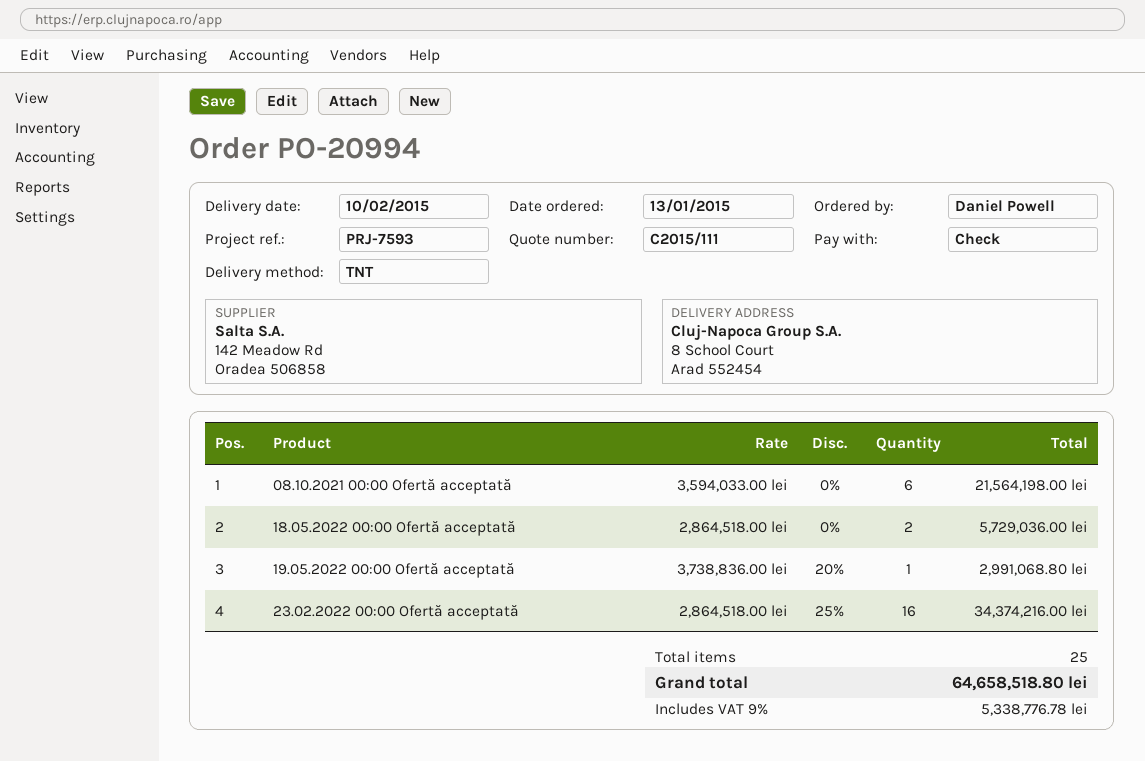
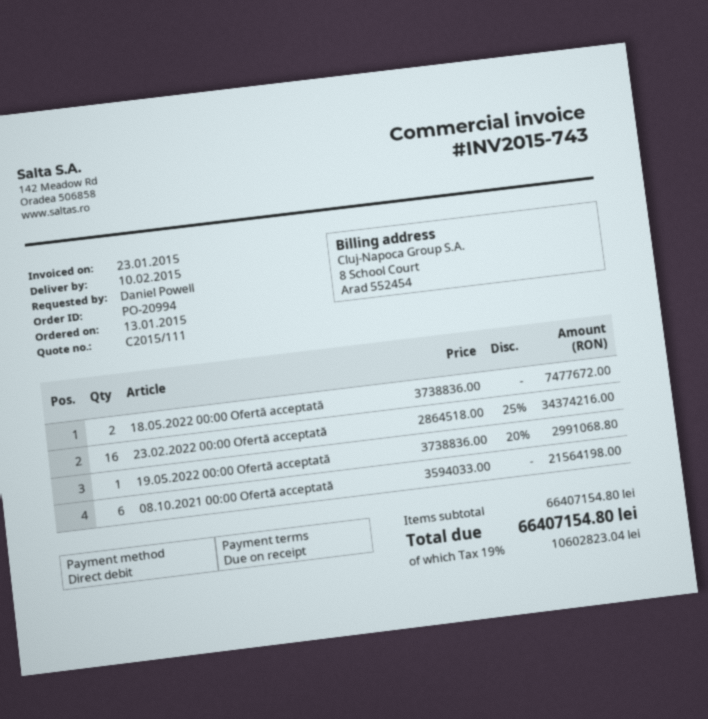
payment method: cheque -> direct debit
18.05.2022 00:00 Ofertă acceptată: 2 x 2864518.00 = 5729036.00 -> 2 x 3738836.00 = 7477672.00
tax: 9% = 5338776.78 -> 19% = 10602823.04
total: 64658518.80 -> 66407154.80

